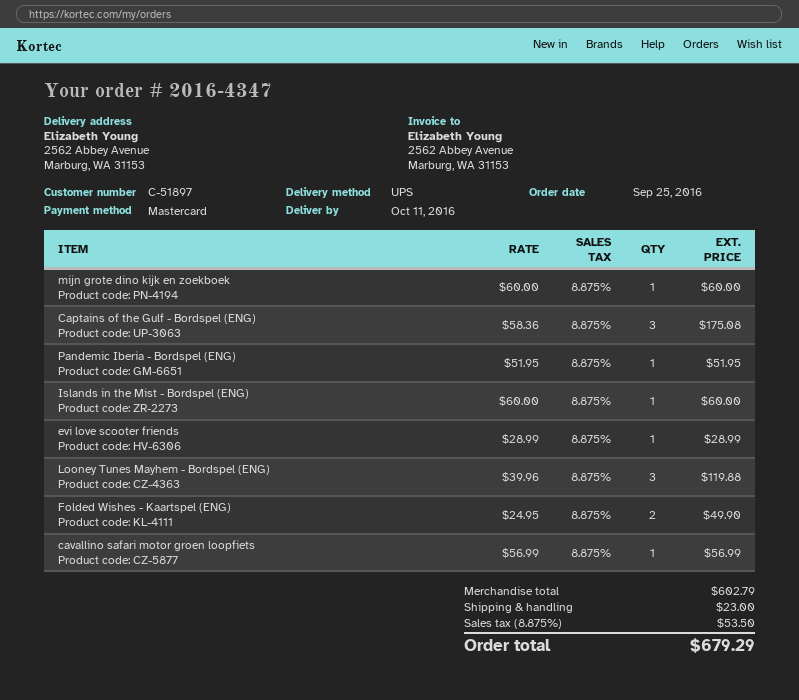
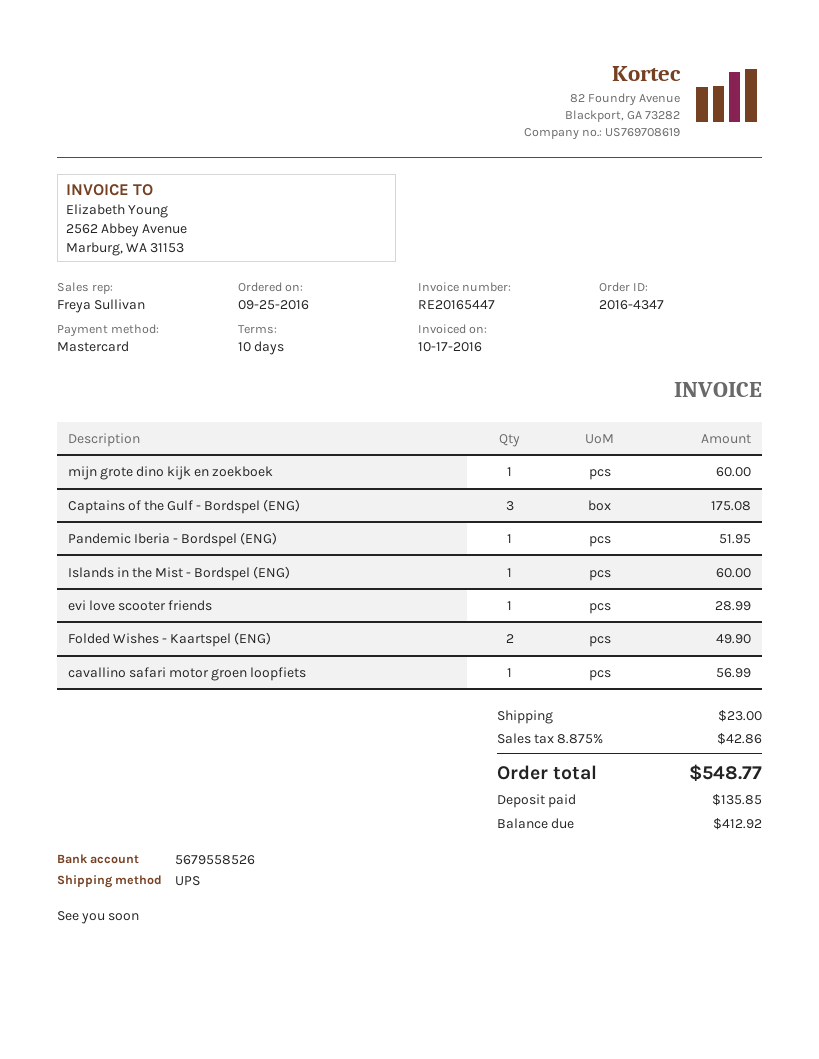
Looney Tunes Mayhem - Bordspel (ENG): 3 for 119.88 -> none
tax: 8.875% = 53.50 -> 8.875% = 42.86
total: 679.29 -> 548.77

